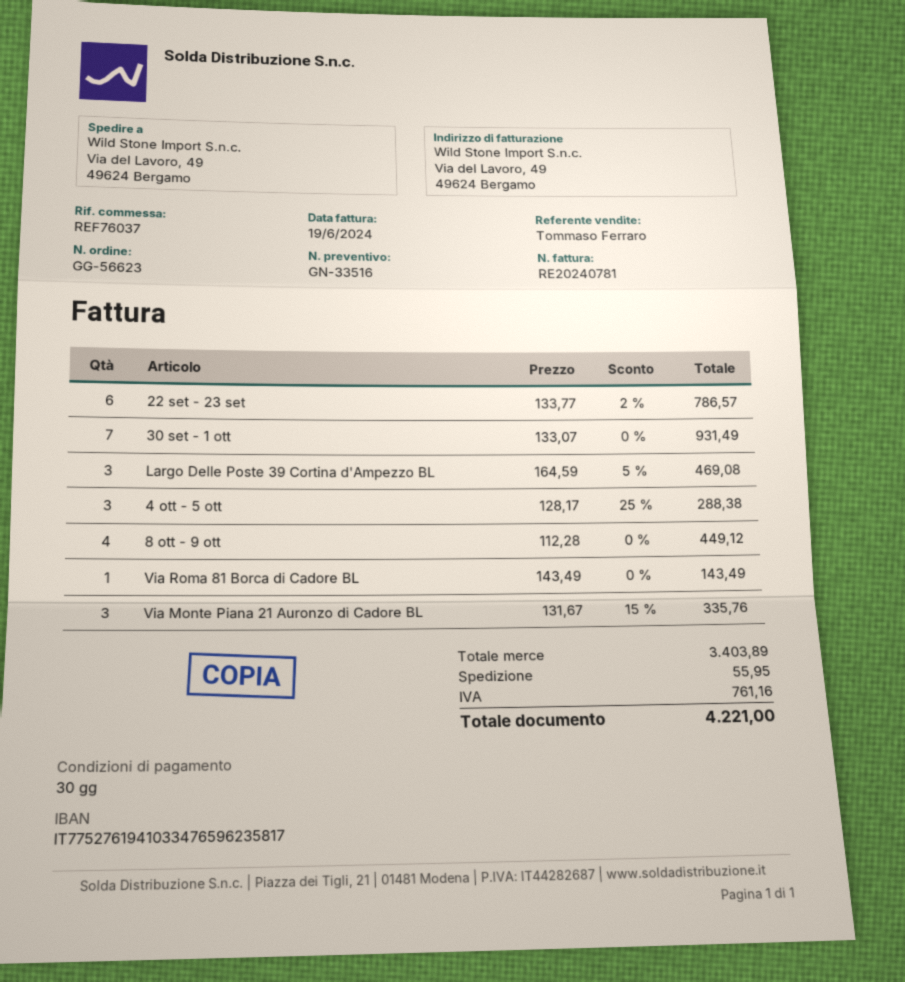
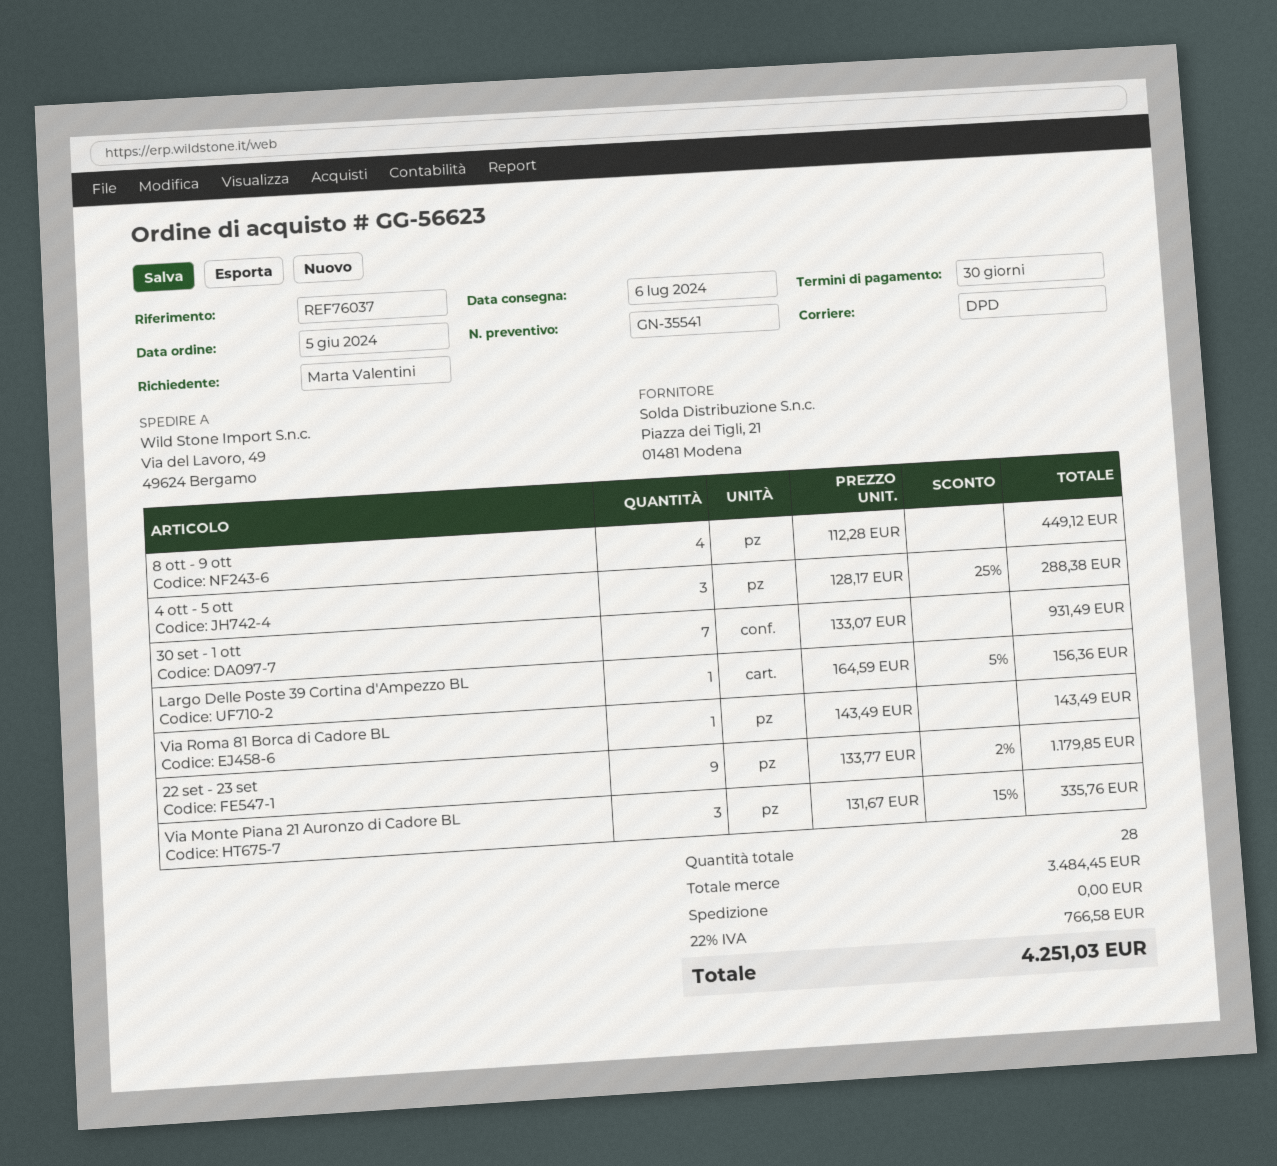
quote number: GN-33516 -> GN-35541
22 set - 23 set: 6 x 133.77 - 2% = 786.57 -> 9 x 133.77 - 2% = 1179.85
Largo Delle Poste 39 Cortina d'Ampezzo BL: 3 x 164.59 - 5% = 469.08 -> 1 x 164.59 - 5% = 156.36
subtotal: 3403.89 -> 3484.45
shipping: 55.95 -> 0.00
tax: 761.16 -> 766.58
total: 4221.00 -> 4251.03

